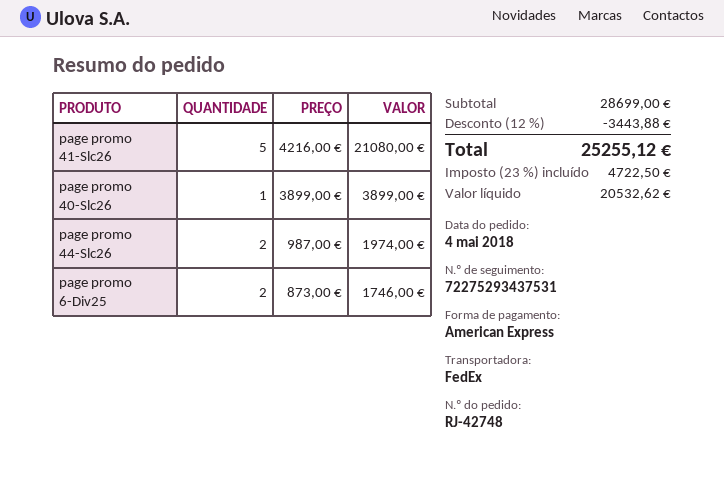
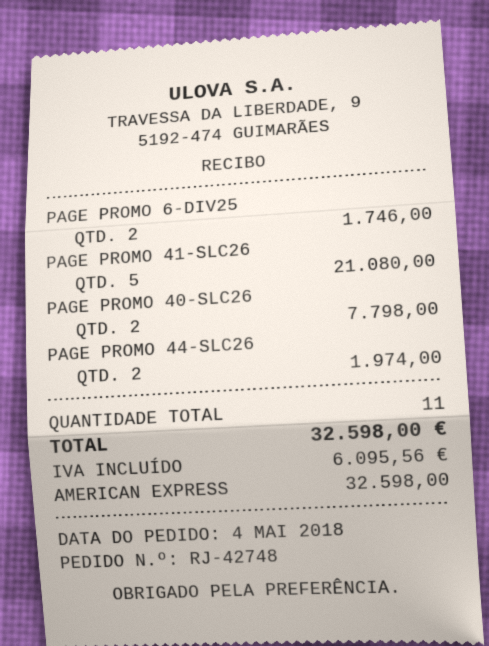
page promo 40-Slc26: 1 for 3899.00 -> 2 for 7798.00
discount: 12% = 3443.88 -> none
tax: 4722.50 -> 6095.56
total: 25255.12 -> 32598.00

